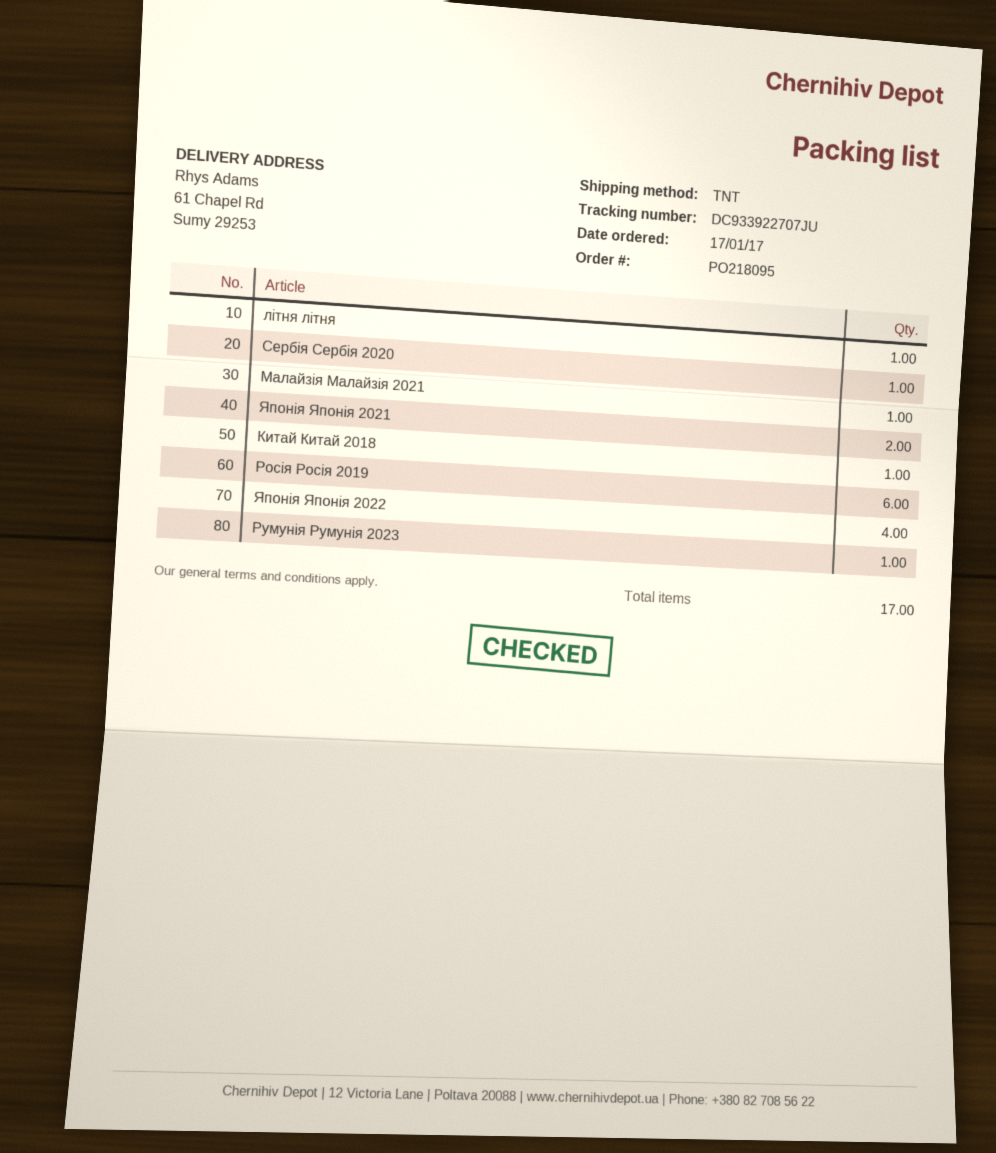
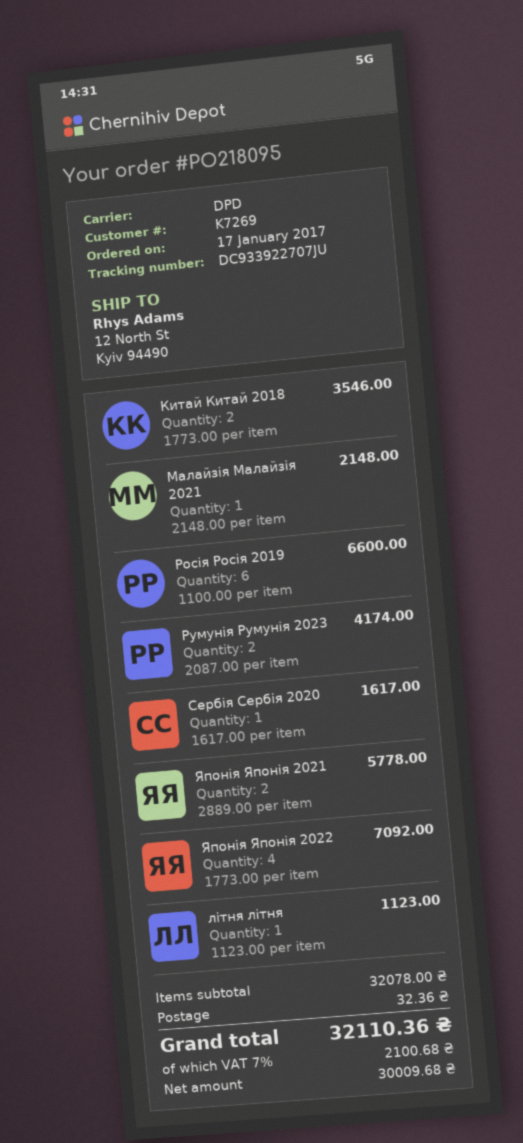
shipping method: TNT -> DPD
ship to: 61 Chapel Rd, Sumy 29253 -> 12 North St, Kyiv 94490
Китай Китай 2018: 1 -> 2
Румунія Румунія 2023: 1 -> 2

